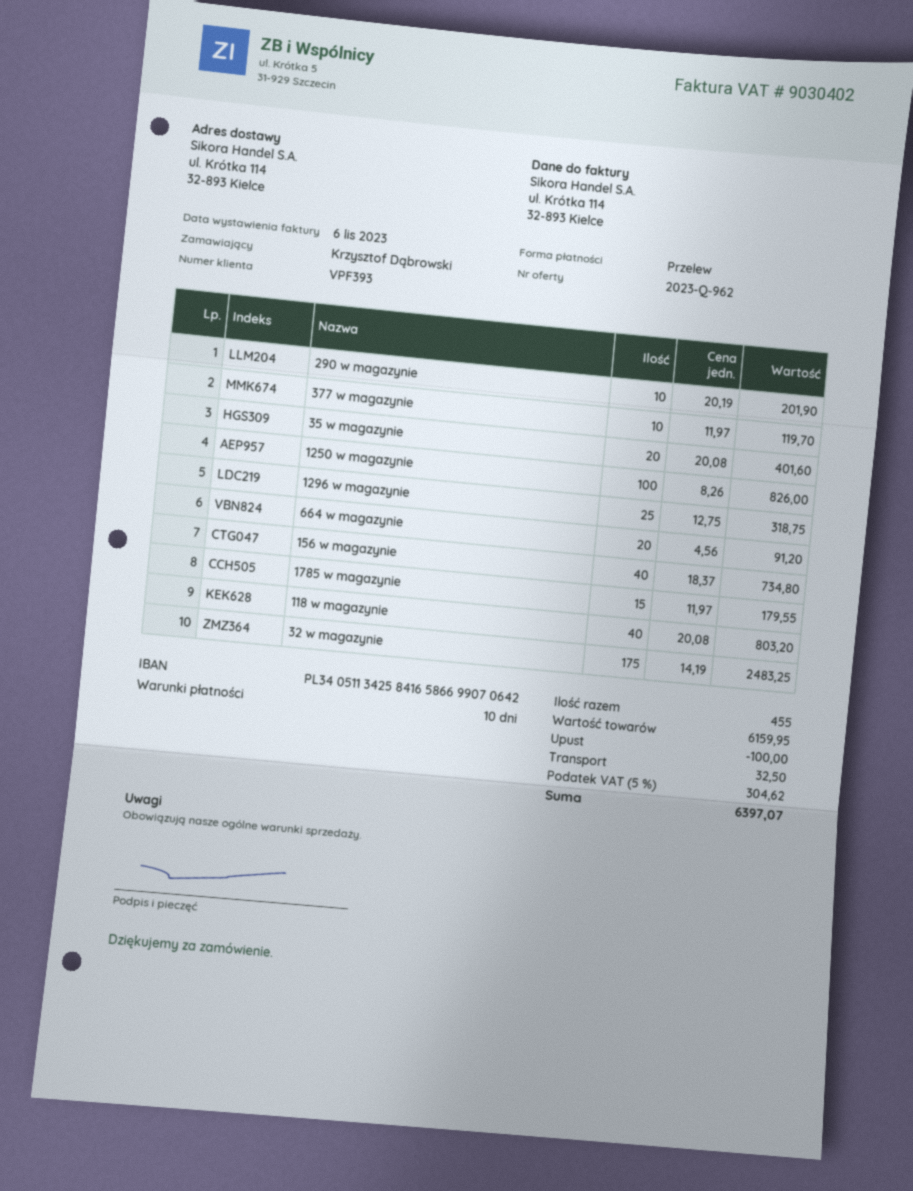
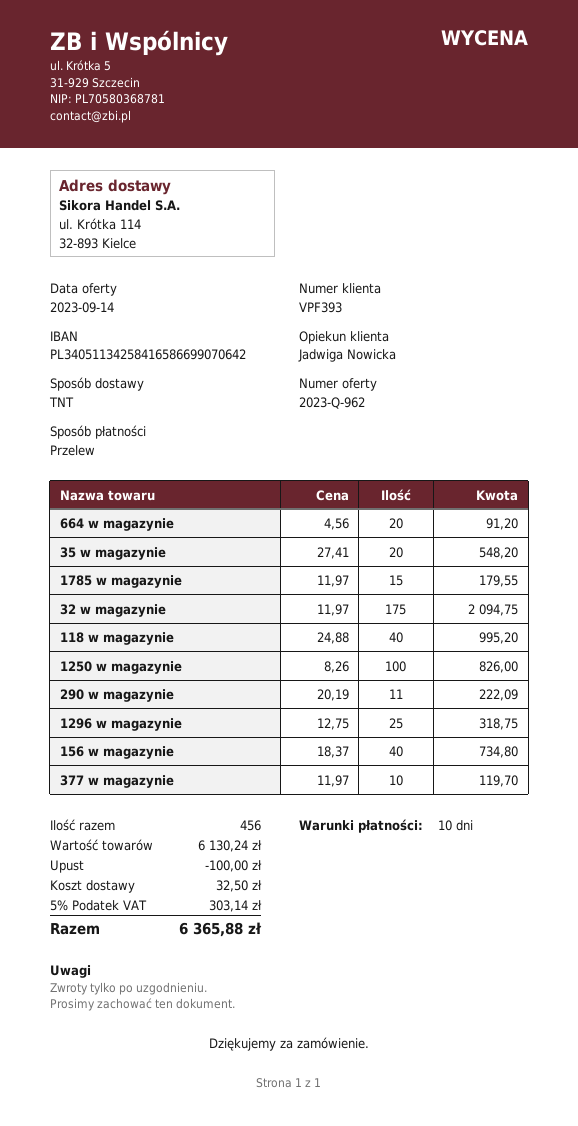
290 w magazynie: 10 x 20.19 = 201.90 -> 11 x 20.19 = 222.09
35 w magazynie: 20 x 20.08 = 401.60 -> 20 x 27.41 = 548.20
118 w magazynie: 40 x 20.08 = 803.20 -> 40 x 24.88 = 995.20
32 w magazynie: 175 x 14.19 = 2483.25 -> 175 x 11.97 = 2094.75
total quantity: 455 -> 456
subtotal: 6159.95 -> 6130.24
tax: 5% = 304.62 -> 5% = 303.14
total: 6397.07 -> 6365.88

